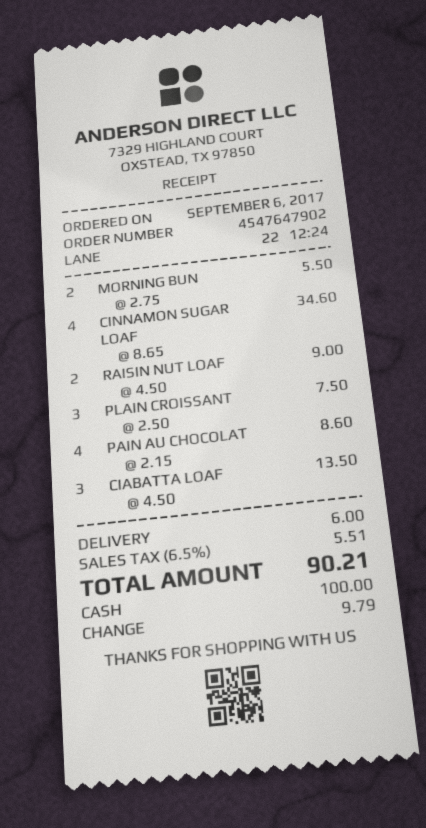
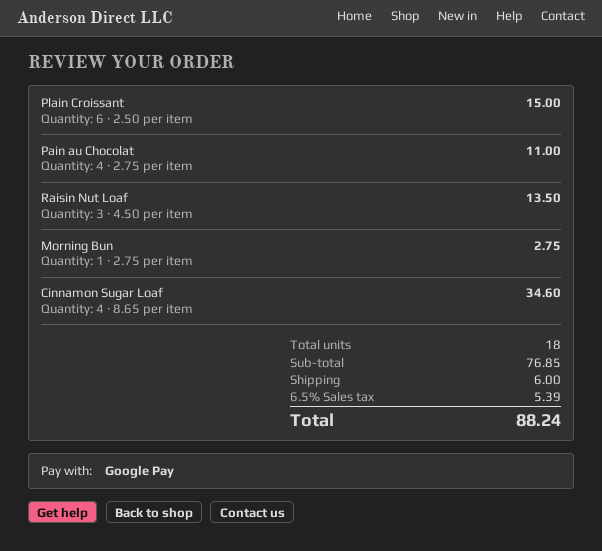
payment method: cash -> Google Pay
MORNING BUN: 2 x 2.75 = 5.50 -> 1 x 2.75 = 2.75
RAISIN NUT LOAF: 2 x 4.50 = 9.00 -> 3 x 4.50 = 13.50
PLAIN CROISSANT: 3 x 2.50 = 7.50 -> 6 x 2.50 = 15.00
PAIN AU CHOCOLAT: 4 x 2.15 = 8.60 -> 4 x 2.75 = 11.00
CIABATTA LOAF: 3 x 4.50 = 13.50 -> none
tax: 6.5% = 5.51 -> 6.5% = 5.39
total: 90.21 -> 88.24

